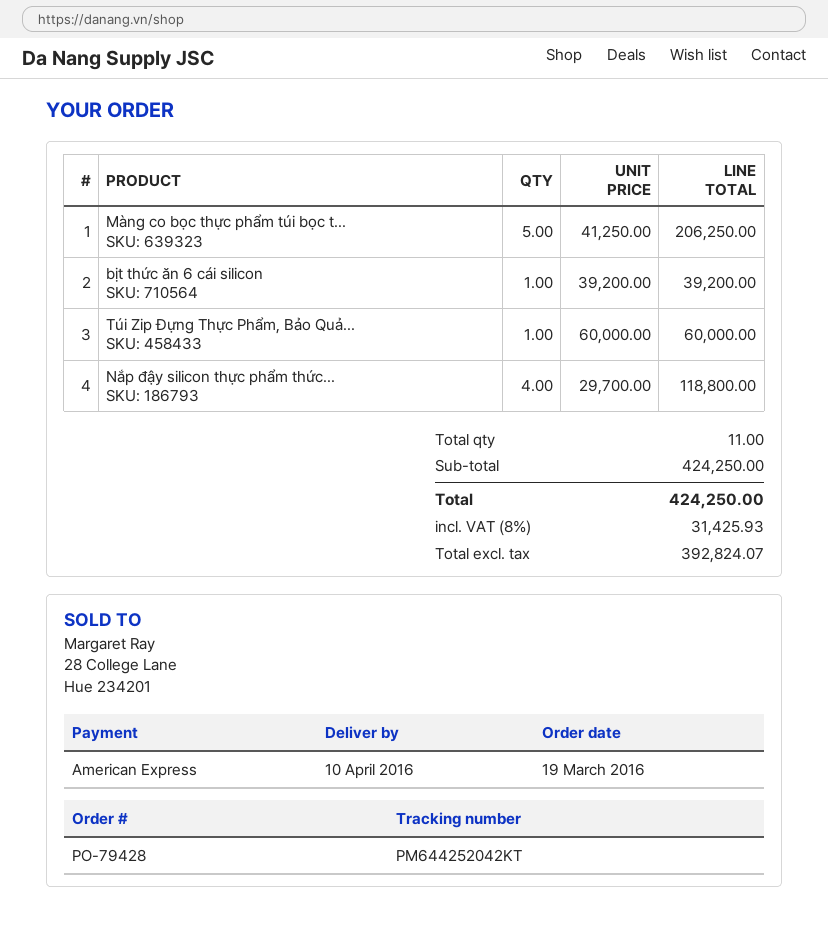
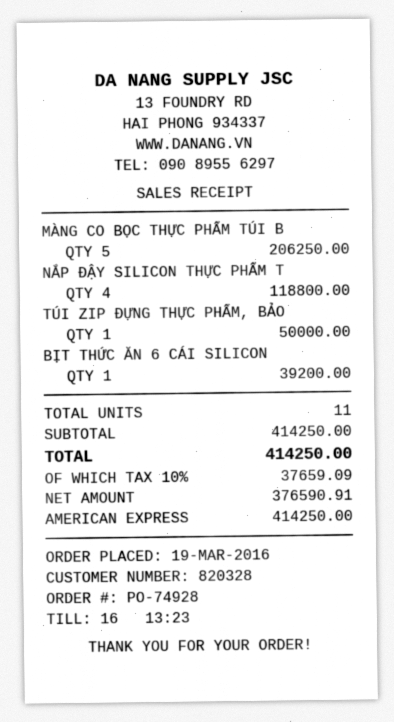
order number: PO-79428 -> PO-74928
Túi Zip Đựng Thực Phẩm, Bảo Quả...: 1 for 60000.00 -> 1 for 50000.00
subtotal: 424250.00 -> 414250.00
net: 392824.07 -> 376590.91
tax: 8% = 31425.93 -> 10% = 37659.09
total: 424250.00 -> 414250.00

